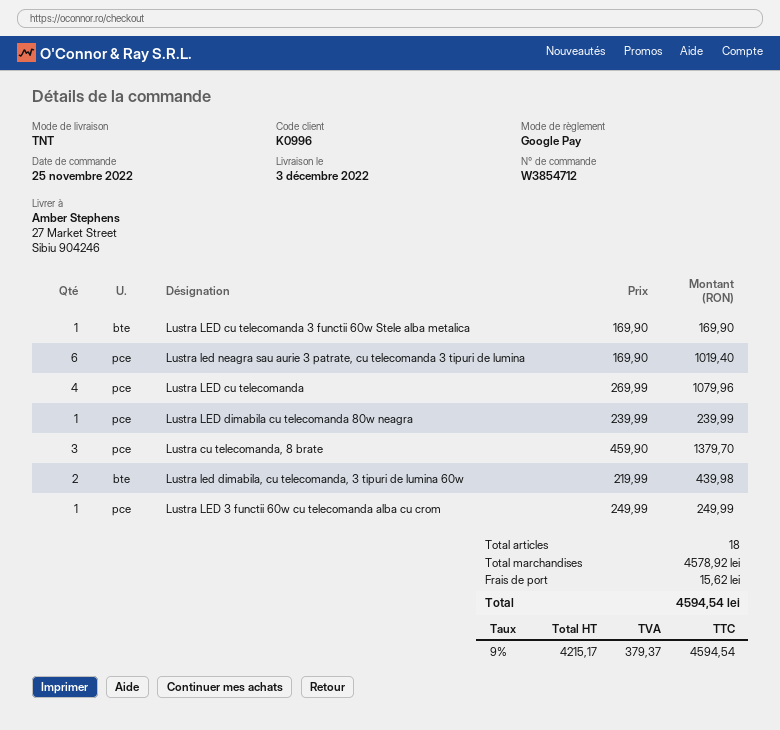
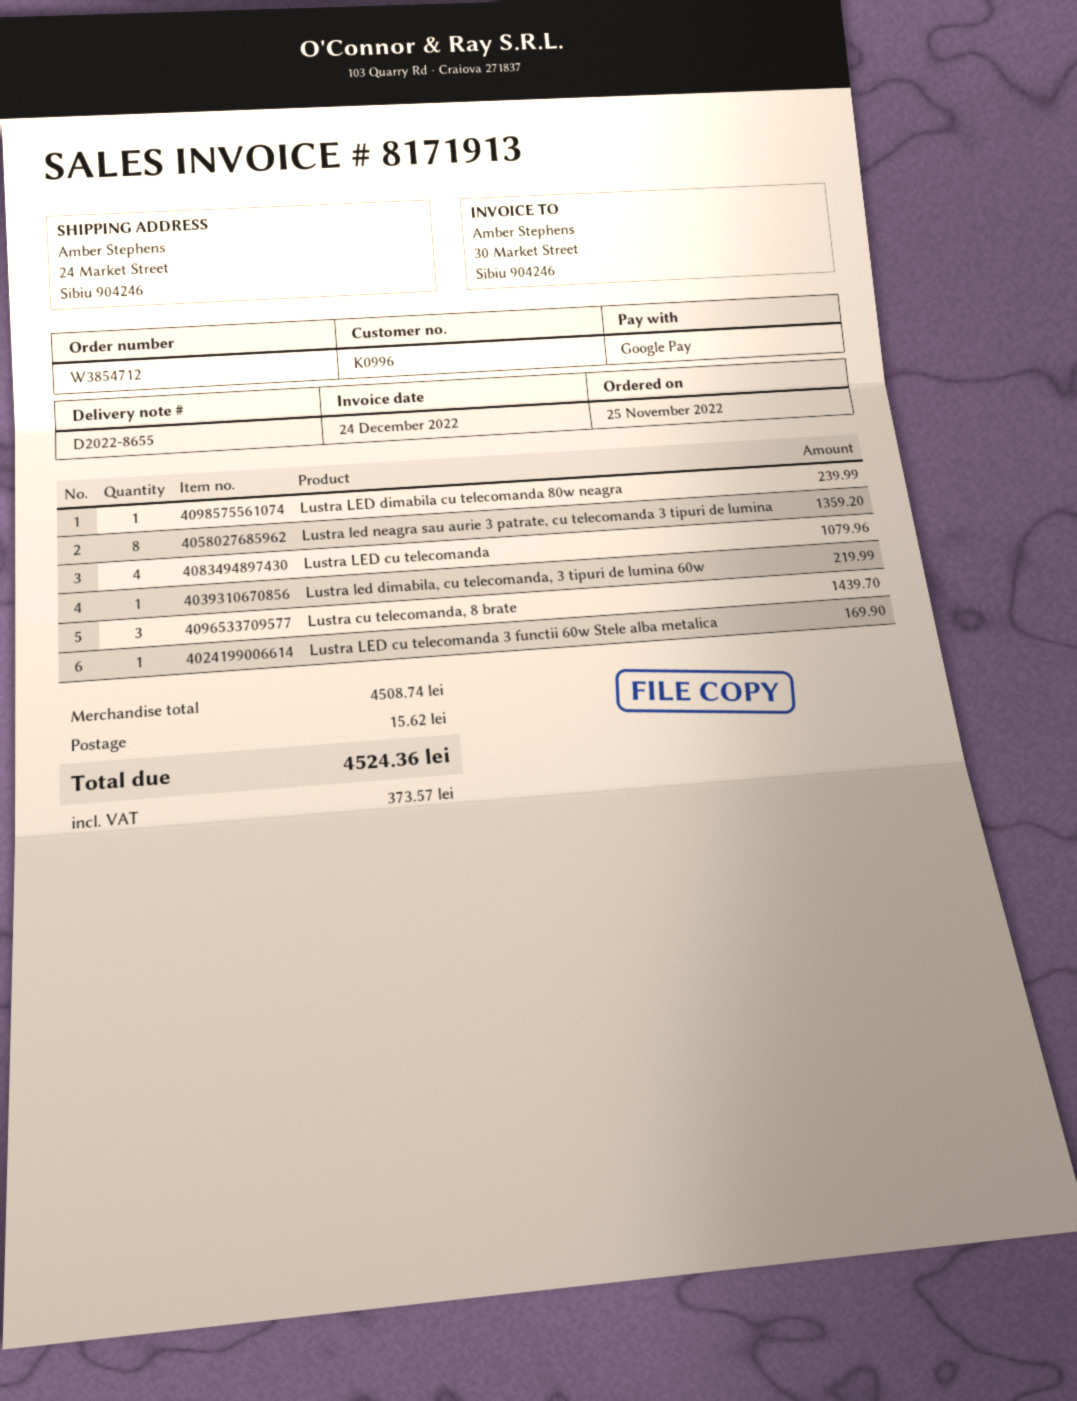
ship to: 27 Market Street, Sibiu 904246 -> 24 Market Street, Sibiu 904246
Lustra led neagra sau aurie 3 patrate, cu telecomanda 3 tipuri de lumina: 6 for 1019.40 -> 8 for 1359.20
Lustra cu telecomanda, 8 brate: 3 for 1379.70 -> 3 for 1439.70
Lustra led dimabila, cu telecomanda, 3 tipuri de lumina 60w: 2 for 439.98 -> 1 for 219.99
Lustra LED 3 functii 60w cu telecomanda alba cu crom: 1 for 249.99 -> none
subtotal: 4578.92 -> 4508.74
tax: 379.37 -> 373.57
total: 4594.54 -> 4524.36

